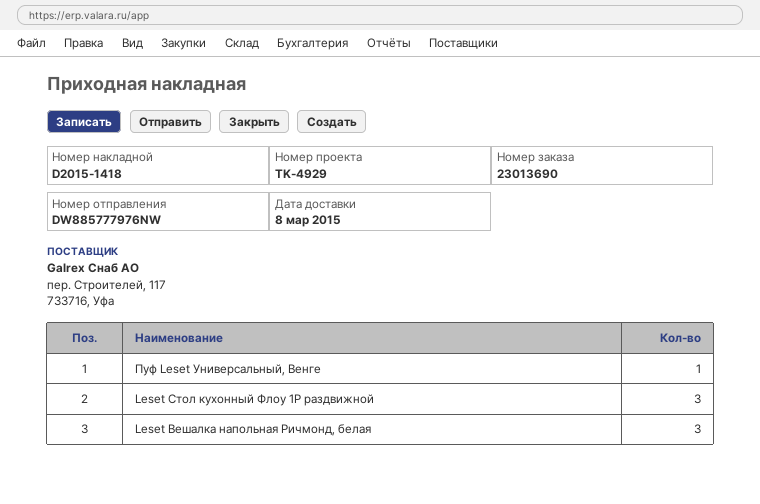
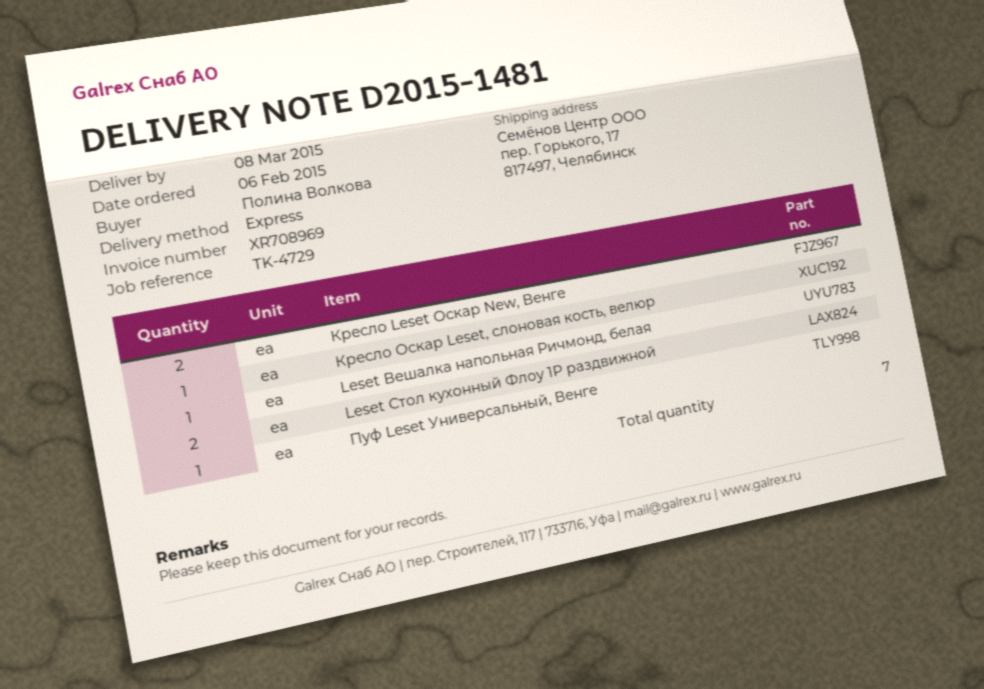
delivery note number: D2015-1418 -> D2015-1481
reference: TK-4929 -> TK-4729
Leset Стол кухонный Флоу 1Р раздвижной: 3 -> 2
Leset Вешалка напольная Ричмонд, белая: 3 -> 1
Кресло Leset Оскар New, Венге: none -> 2
Кресло Оскар Leset, слоновая кость, велюр: none -> 1

